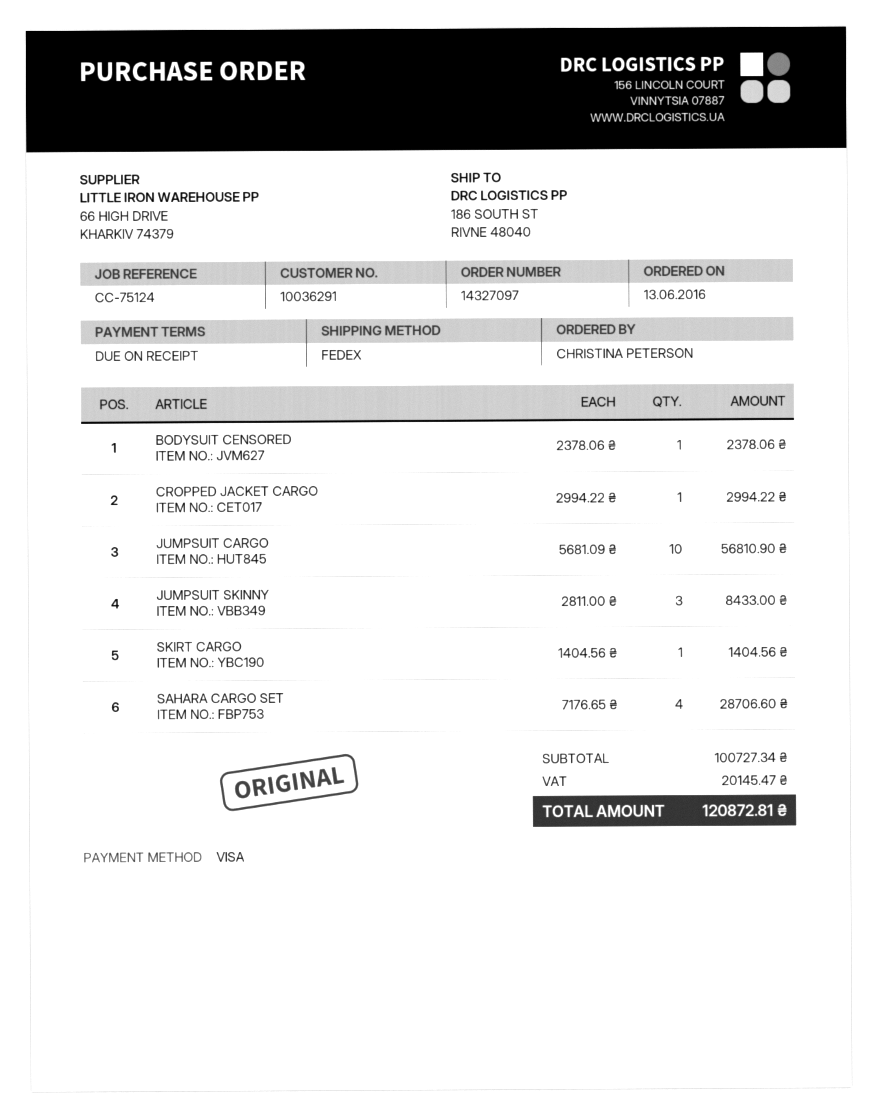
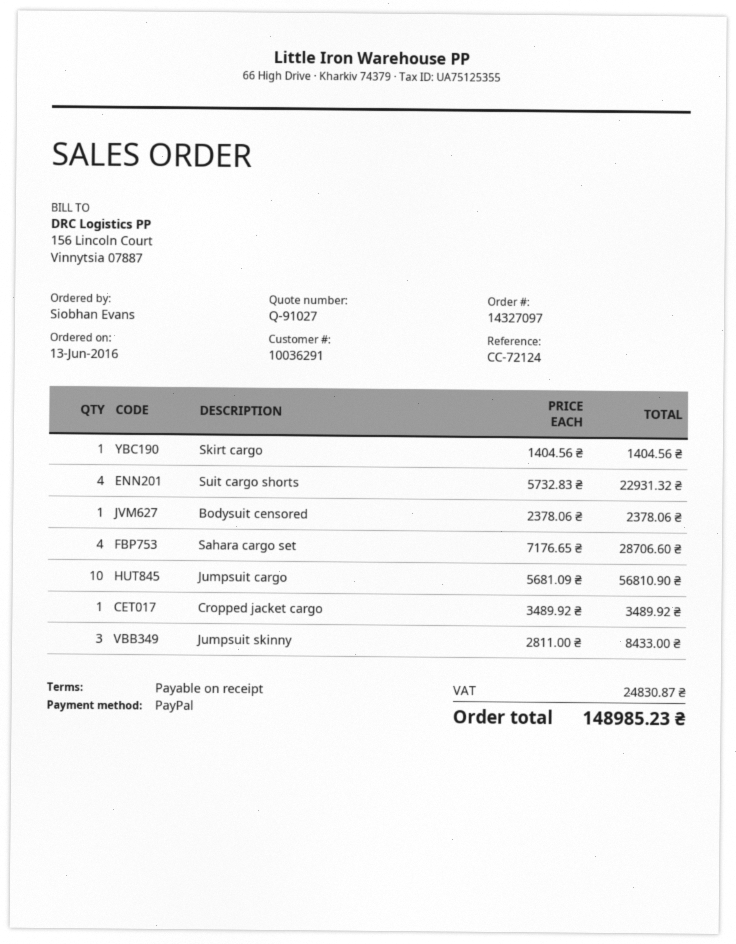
reference: CC-75124 -> CC-72124
ordered by: CHRISTINA PETERSON -> Siobhan Evans
payment method: Visa -> PayPal
CROPPED JACKET CARGO: 1 x 2994.22 = 2994.22 -> 1 x 3489.92 = 3489.92
Suit cargo shorts: none -> 4 x 5732.83 = 22931.32
tax: 20145.47 -> 24830.87
total: 120872.81 -> 148985.23

